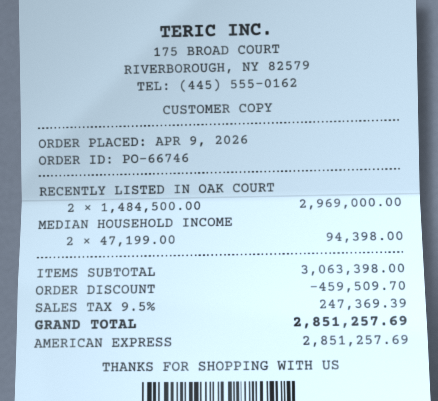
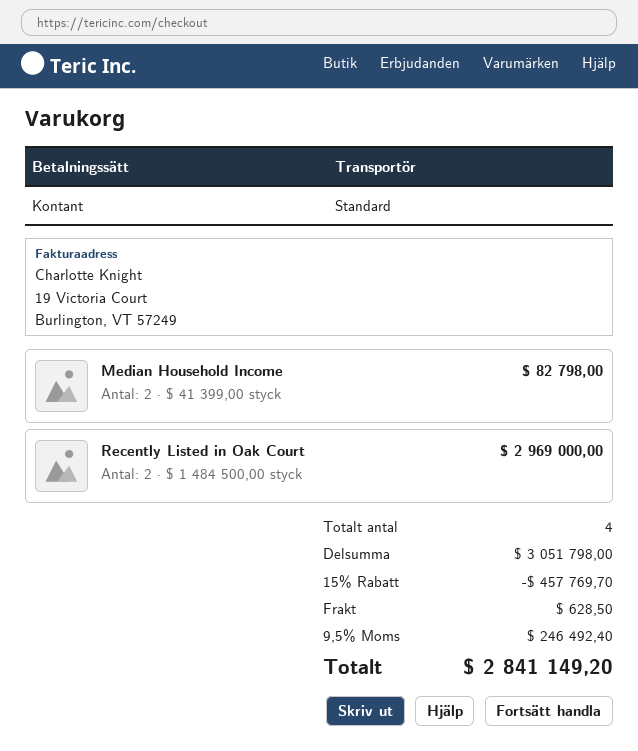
payment method: American Express -> cash
MEDIAN HOUSEHOLD INCOME: 2 x 47199.00 = 94398.00 -> 2 x 41399.00 = 82798.00
subtotal: 3063398.00 -> 3051798.00
discount: 459509.70 -> 457769.70
shipping: none -> 628.50
tax: 9.5% = 247369.39 -> 9.5% = 246492.40
total: 2851257.69 -> 2841149.20

